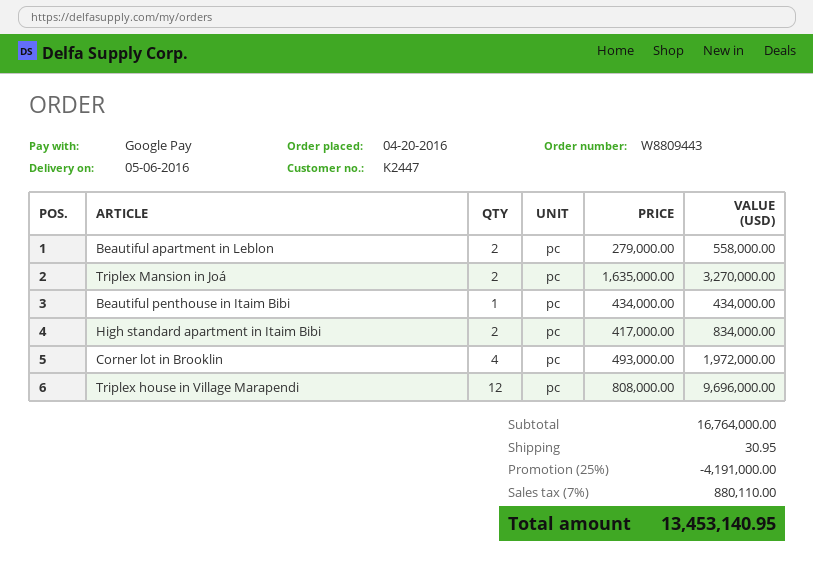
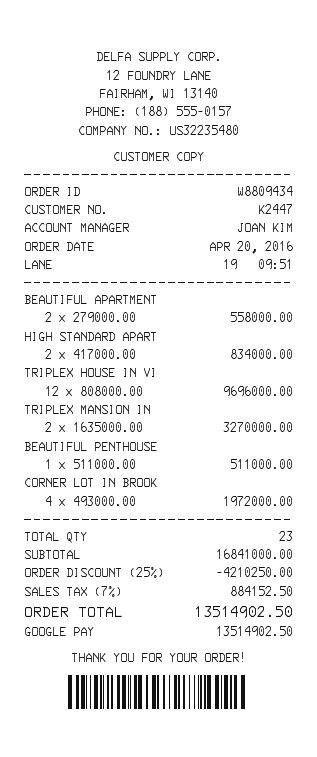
order number: W8809443 -> W8809434
Beautiful penthouse in Itaim Bibi: 1 x 434000.00 = 434000.00 -> 1 x 511000.00 = 511000.00
subtotal: 16764000.00 -> 16841000.00
discount: 25% = 4191000.00 -> 25% = 4210250.00
shipping: 30.95 -> none
tax: 7% = 880110.00 -> 7% = 884152.50
total: 13453140.95 -> 13514902.50

